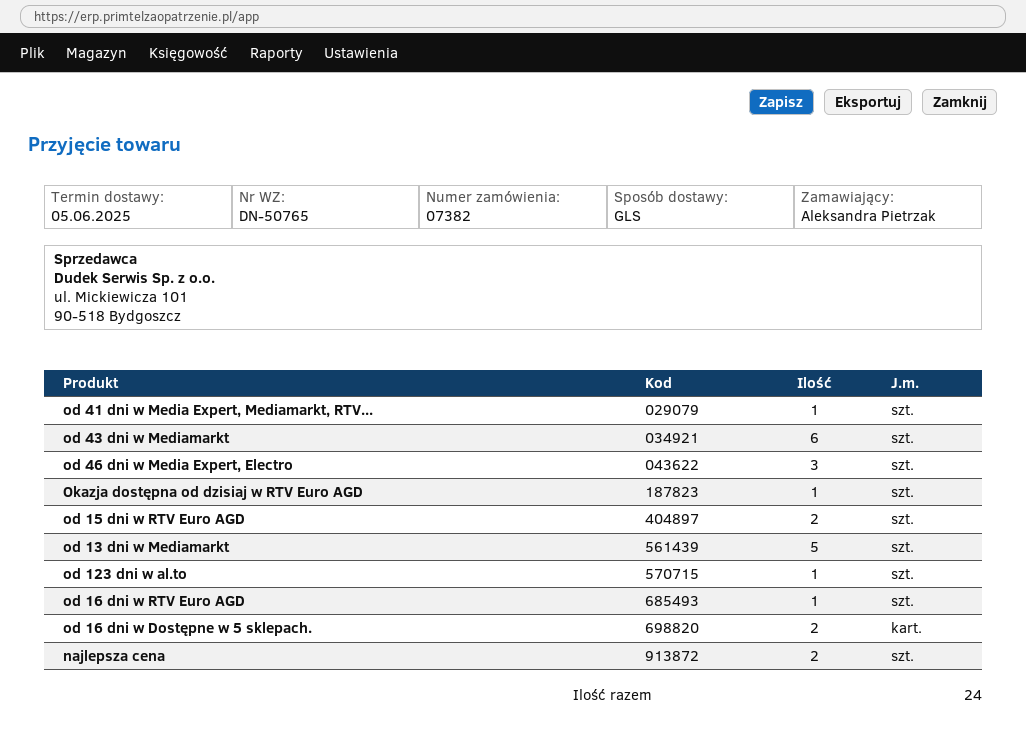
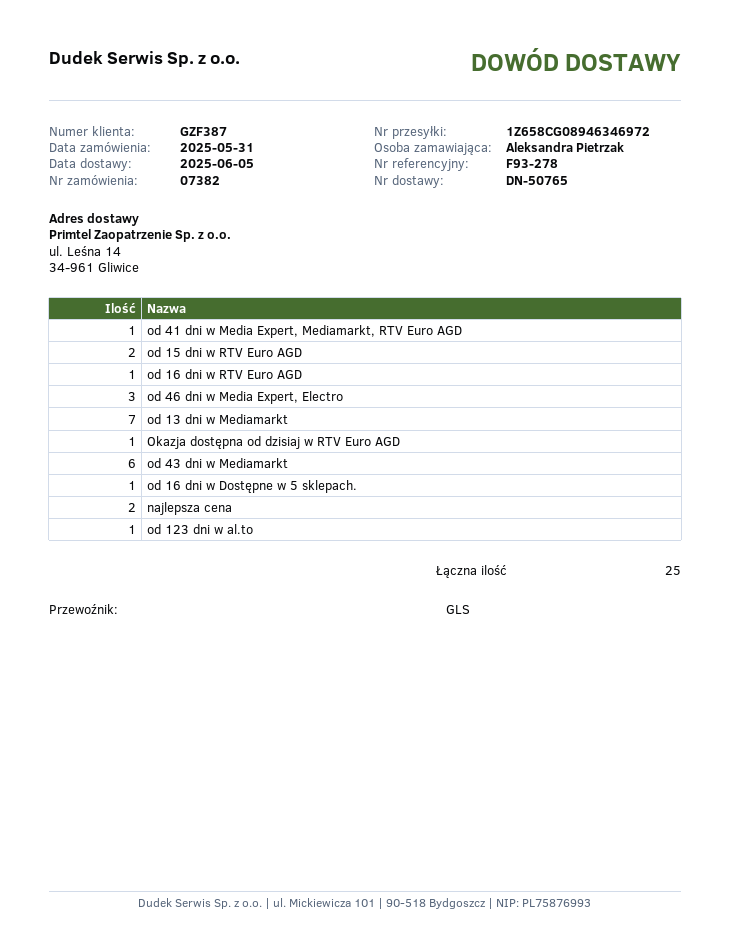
od 13 dni w Mediamarkt: 5 -> 7
od 16 dni w Dostępne w 5 sklepach.: 2 -> 1
total quantity: 24 -> 25

